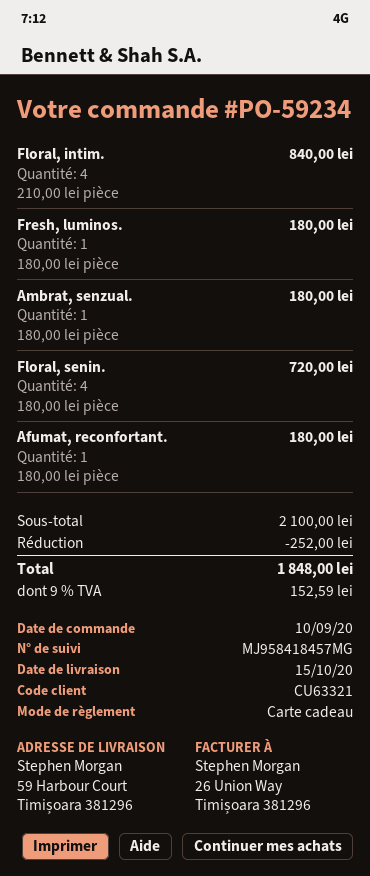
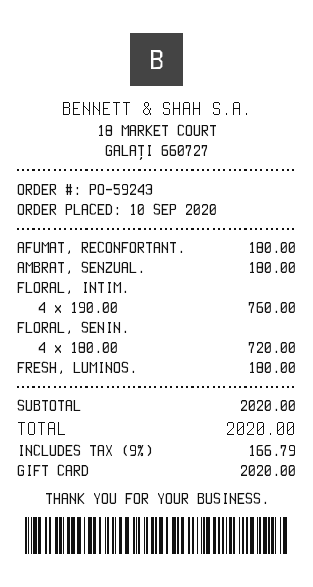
order number: PO-59234 -> PO-59243
Floral, intim.: 4 x 210.00 = 840.00 -> 4 x 190.00 = 760.00
subtotal: 2100.00 -> 2020.00
discount: 252.00 -> none
tax: 9% = 152.59 -> 9% = 166.79
total: 1848.00 -> 2020.00

